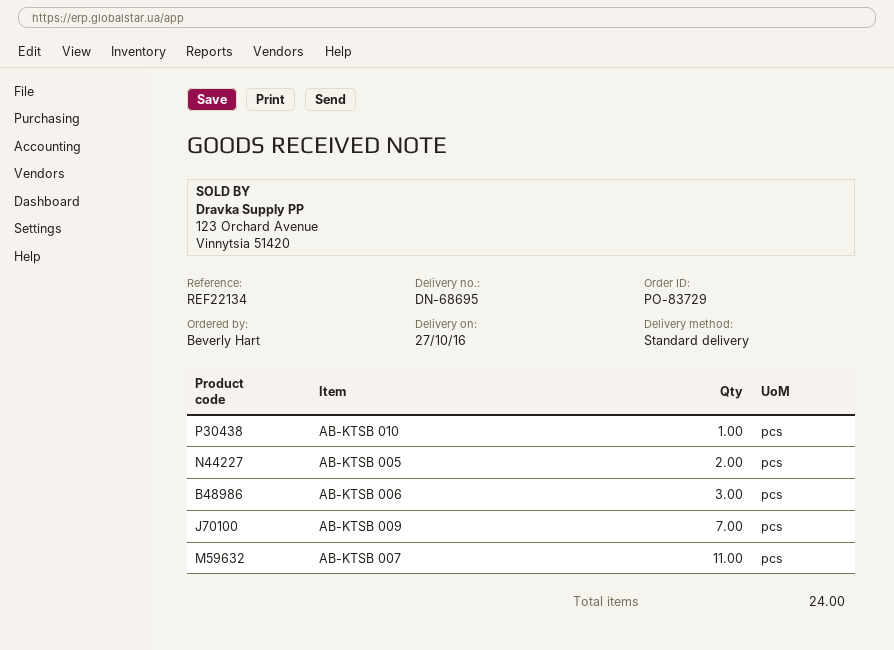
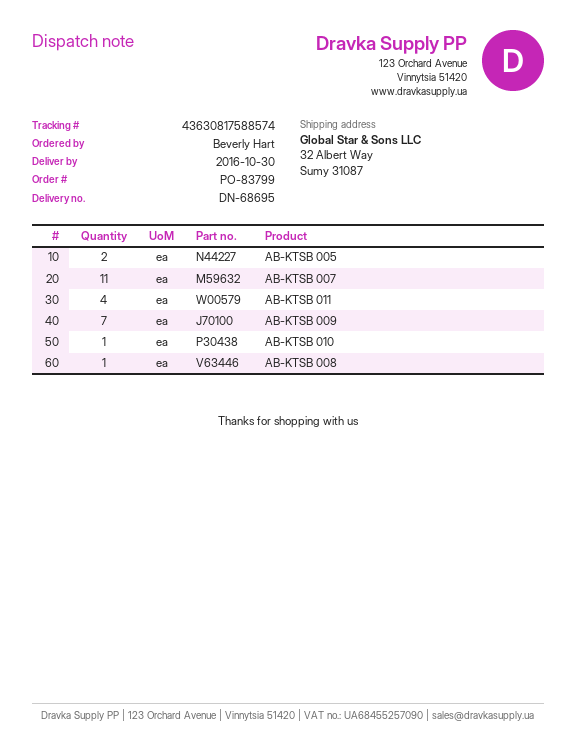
order number: PO-83729 -> PO-83799
delivery date: 2016-10-27 -> 2016-10-30
AB-KTSB 006: 3 -> none
AB-KTSB 011: none -> 4
AB-KTSB 008: none -> 1

